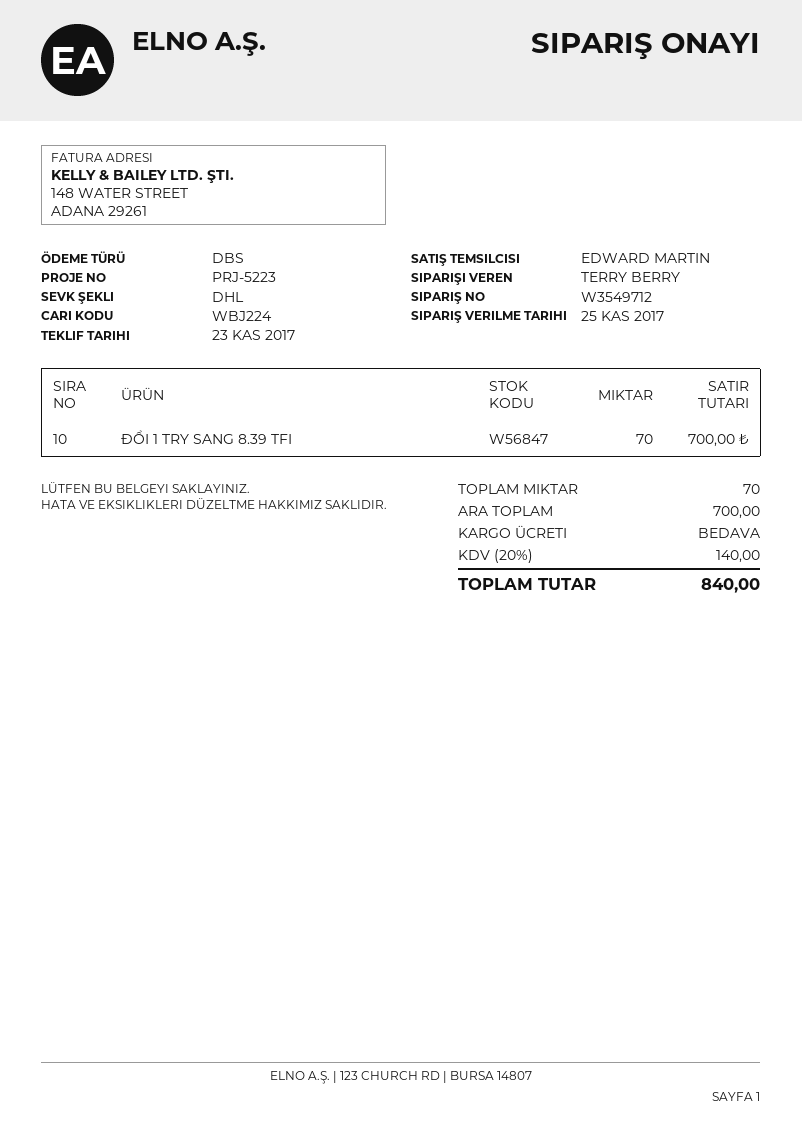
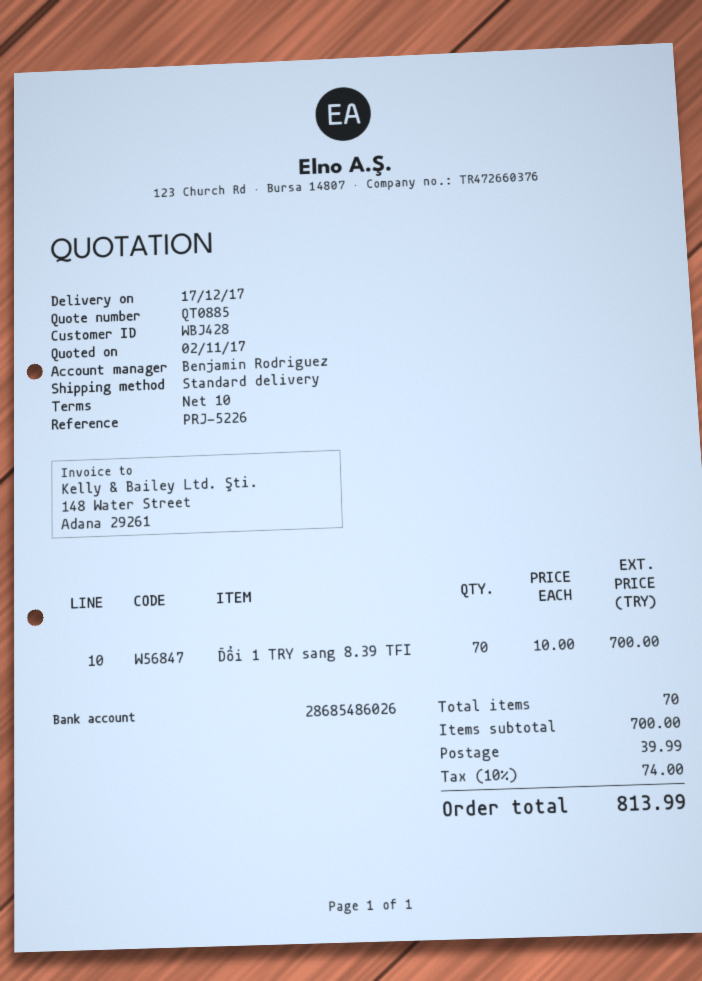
quote date: 2017-11-23 -> 2017-11-02
customer number: WBJ224 -> WBJ428
reference: PRJ-5223 -> PRJ-5226
sales rep: EDWARD MARTIN -> Benjamin Rodriguez
shipping method: DHL -> standard
shipping: 0.00 -> 39.99
tax: 20% = 140.00 -> 10% = 74.00
total: 840.00 -> 813.99

